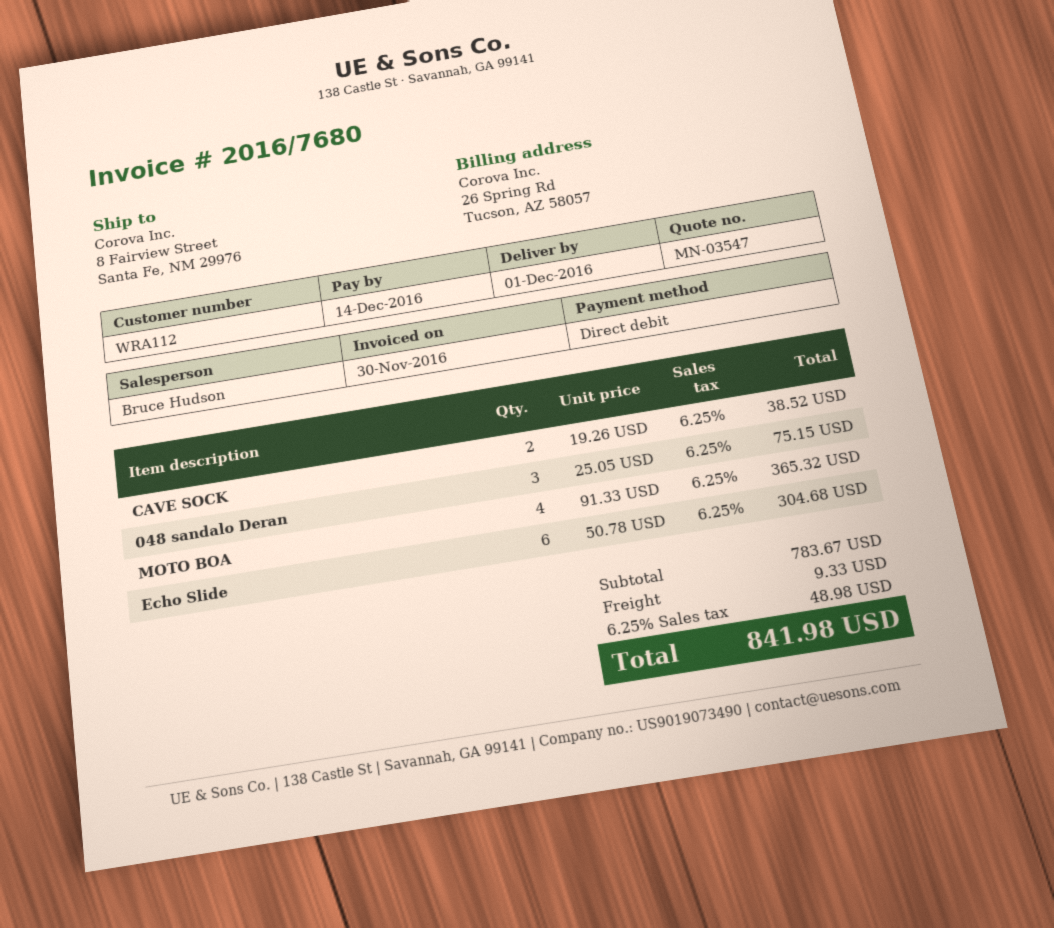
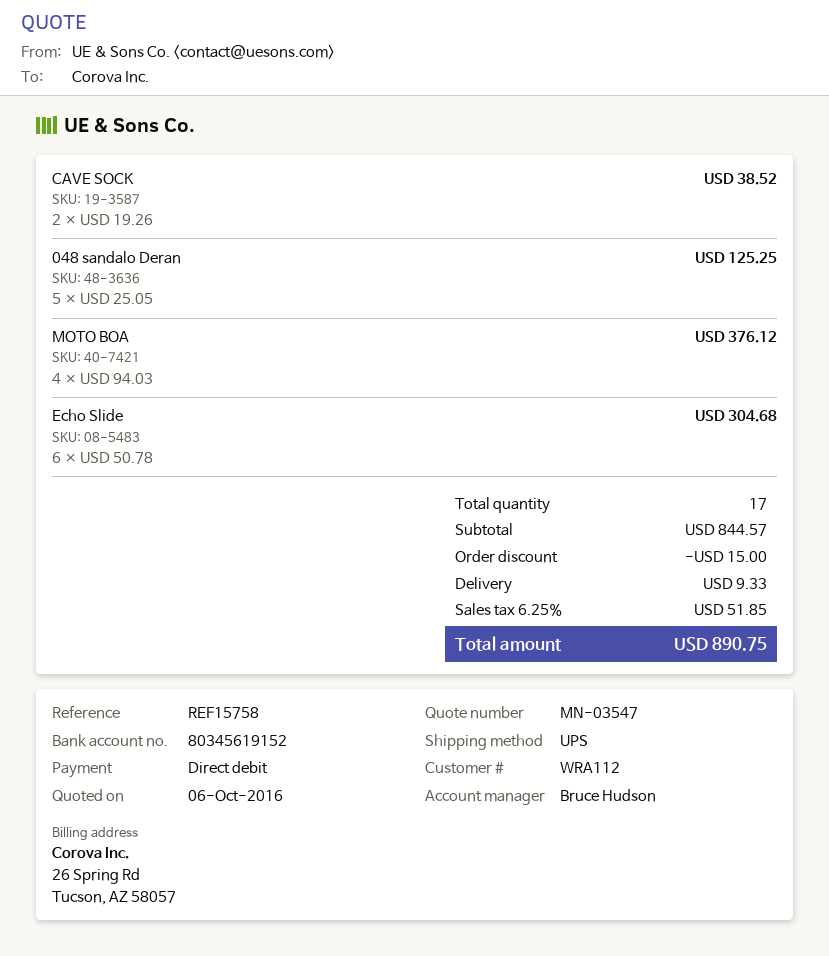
048 sandalo Deran: 3 x 25.05 = 75.15 -> 5 x 25.05 = 125.25
MOTO BOA: 4 x 91.33 = 365.32 -> 4 x 94.03 = 376.12
subtotal: 783.67 -> 844.57
discount: none -> 15.00
tax: 6.25% = 48.98 -> 6.25% = 51.85
total: 841.98 -> 890.75

